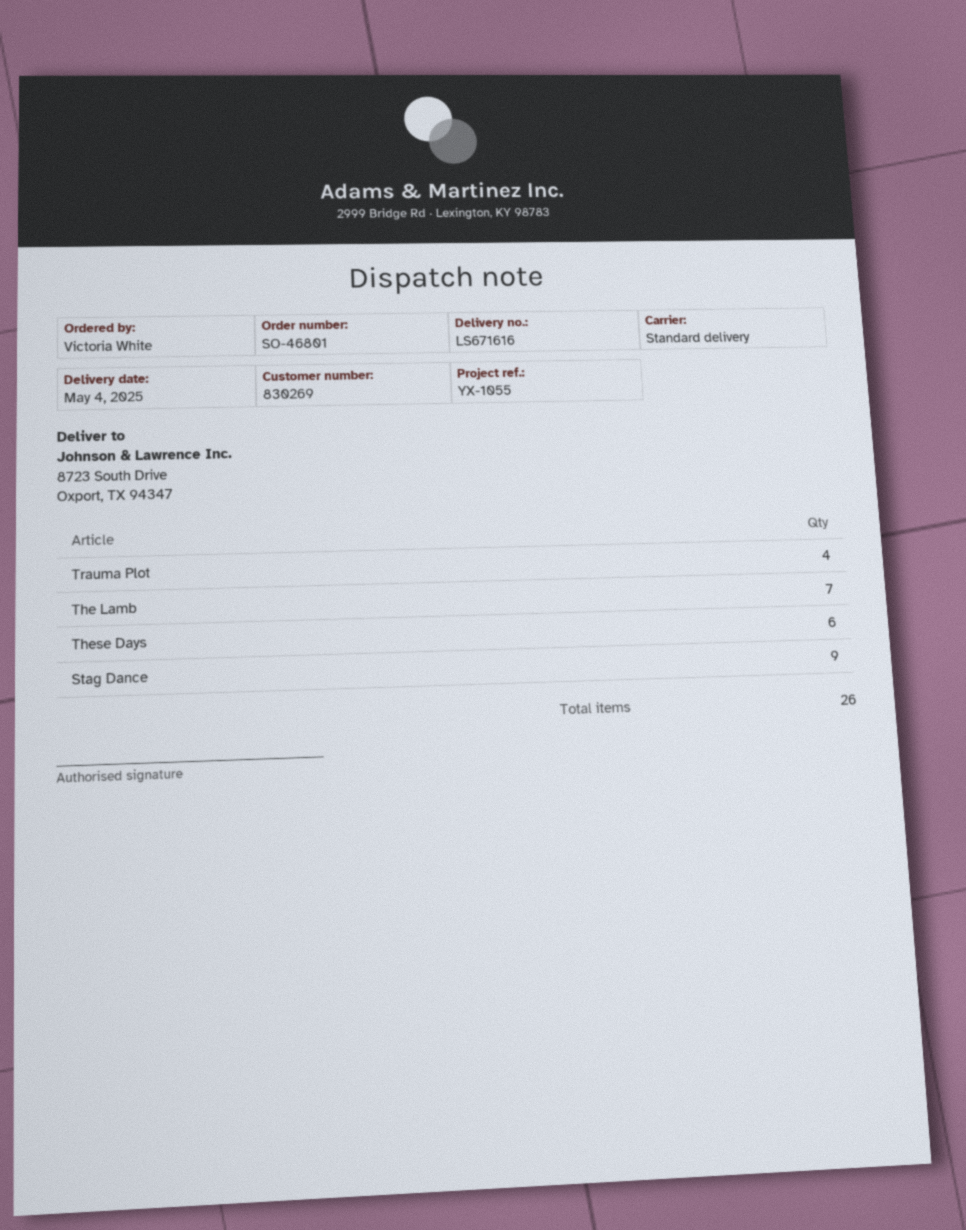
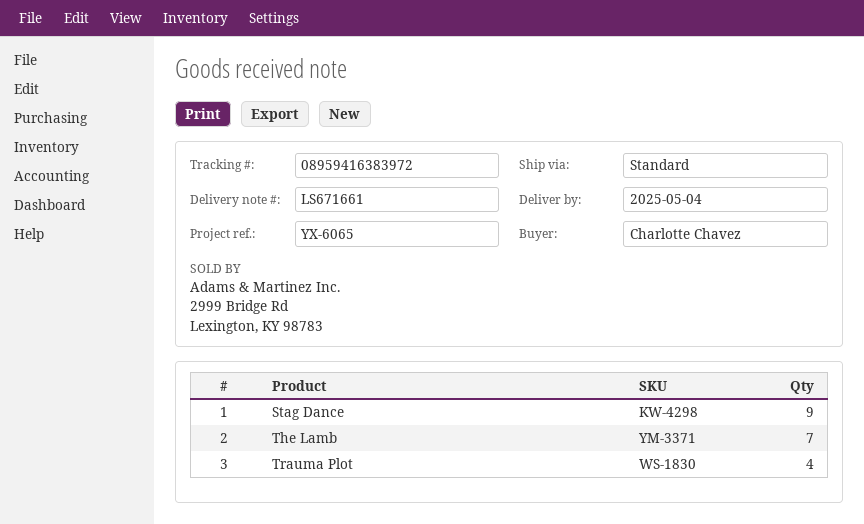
delivery note number: LS671616 -> LS671661
reference: YX-1055 -> YX-6065
ordered by: Victoria White -> Charlotte Chavez
These Days: 6 -> none

